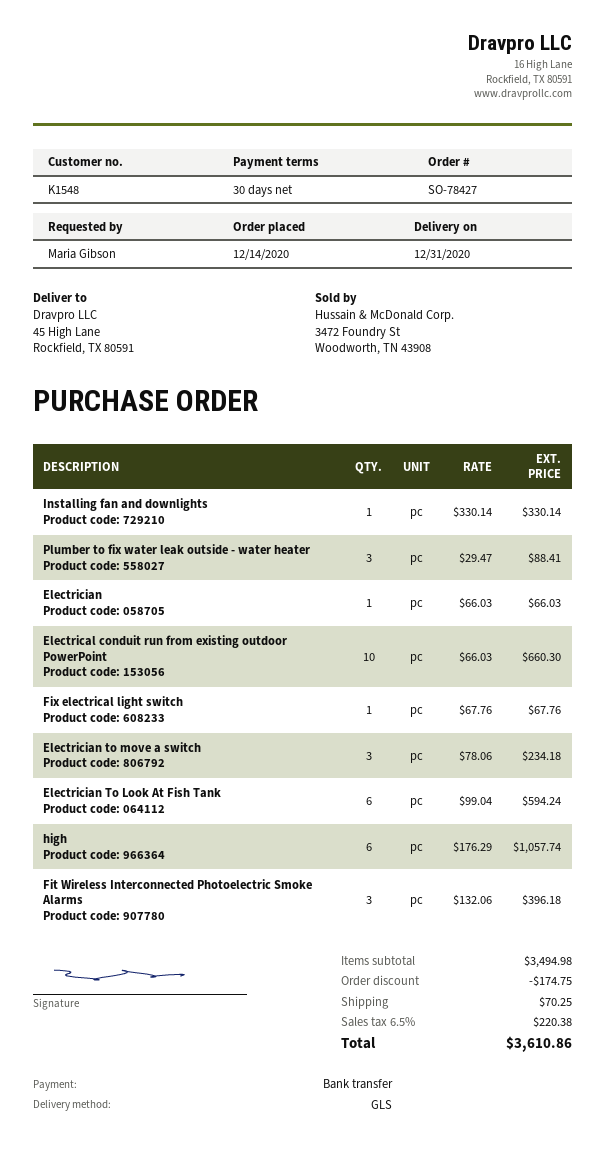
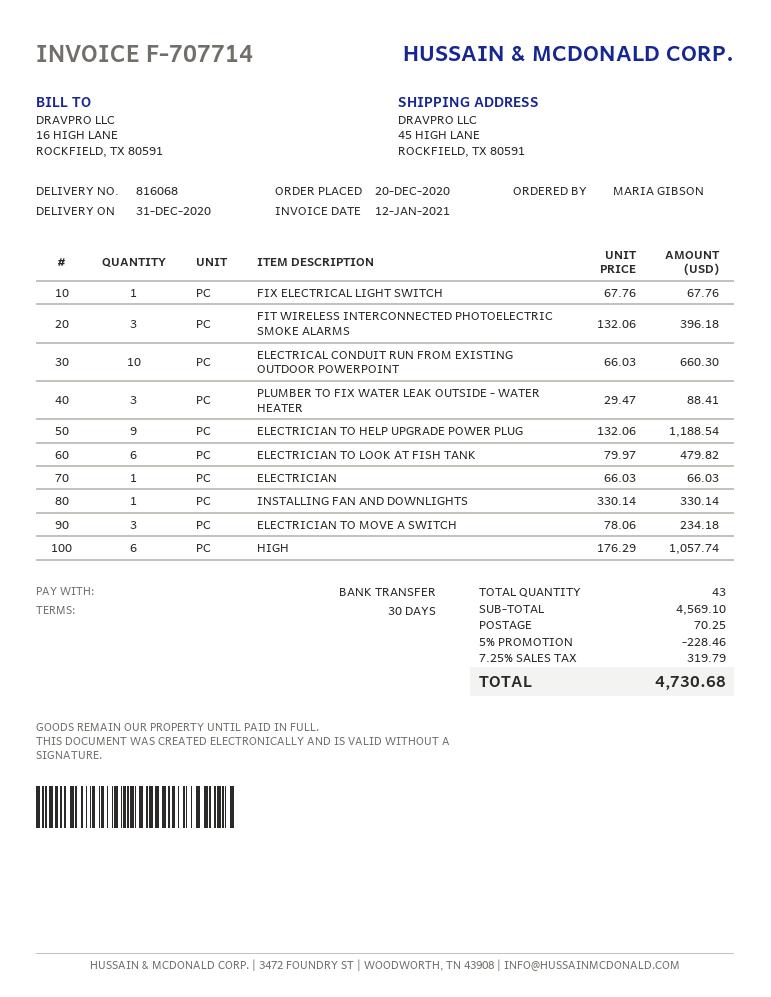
order date: 2020-12-14 -> 2020-12-20
Electrician To Look At Fish Tank: 6 x 99.04 = 594.24 -> 6 x 79.97 = 479.82
ELECTRICIAN TO HELP UPGRADE POWER PLUG: none -> 9 x 132.06 = 1188.54
subtotal: 3494.98 -> 4569.10
discount: 174.75 -> 228.46
tax: 6.5% = 220.38 -> 7.25% = 319.79
total: 3610.86 -> 4730.68

